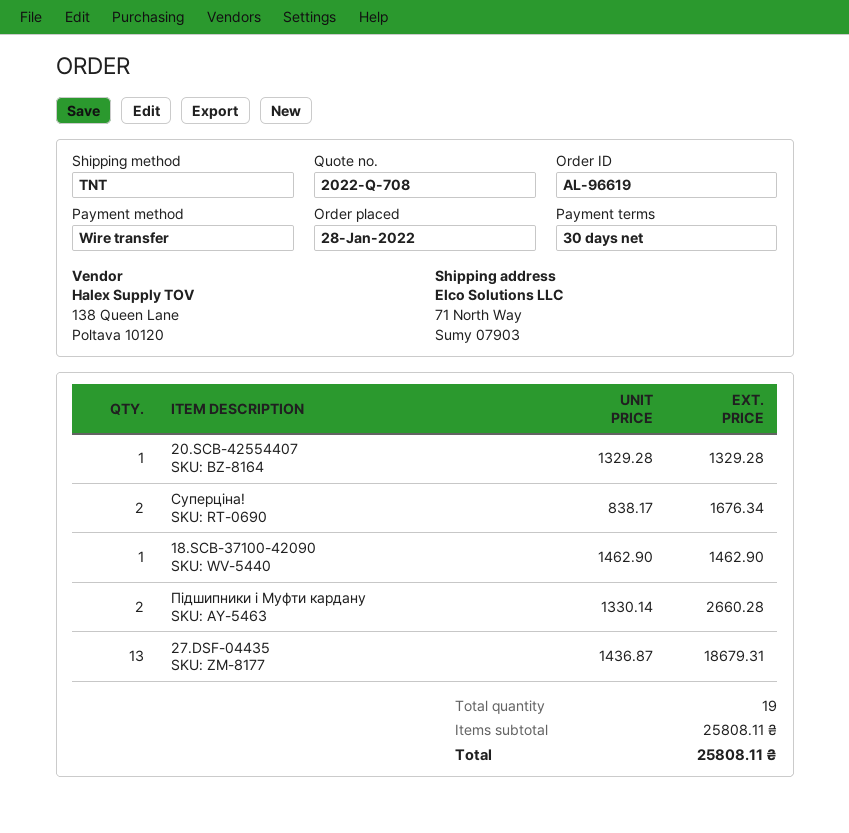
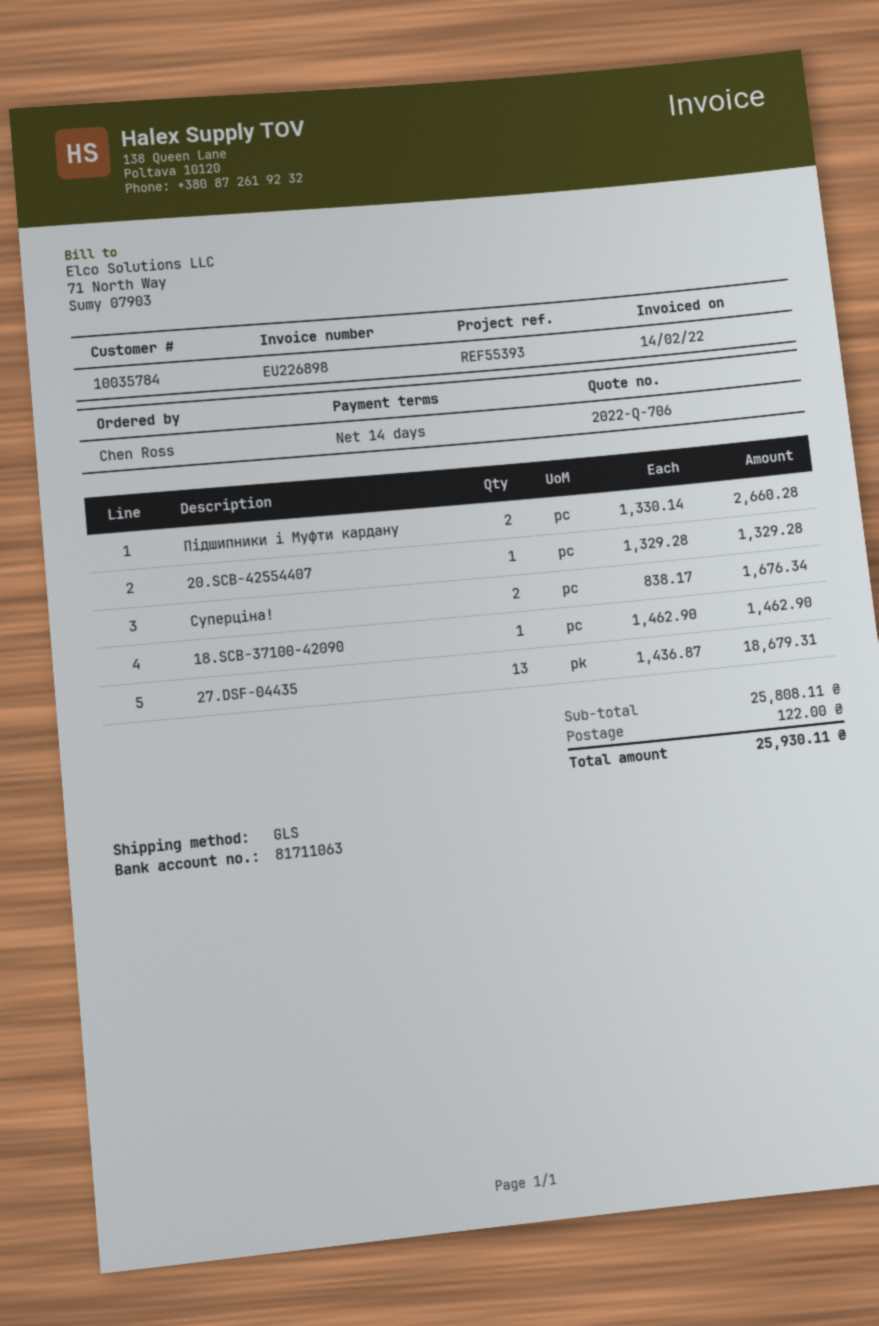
quote number: 2022-Q-708 -> 2022-Q-706
payment terms: 30 days -> 14 days
shipping method: TNT -> GLS
shipping: none -> 122.00
total: 25808.11 -> 25930.11

